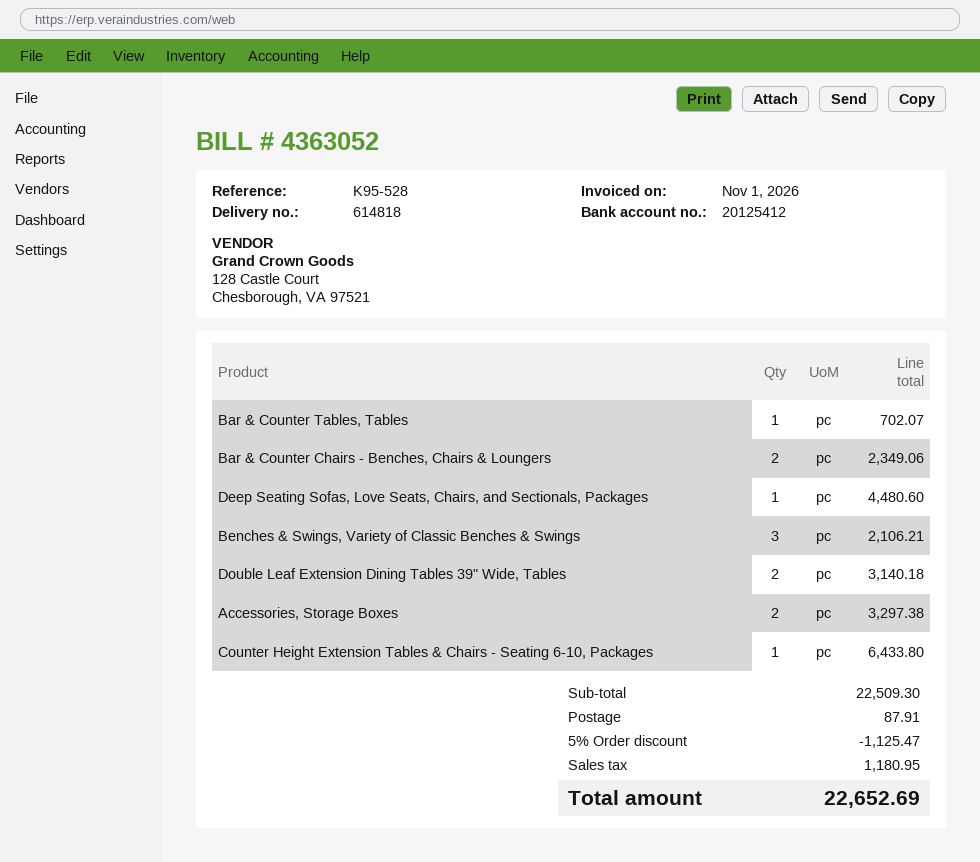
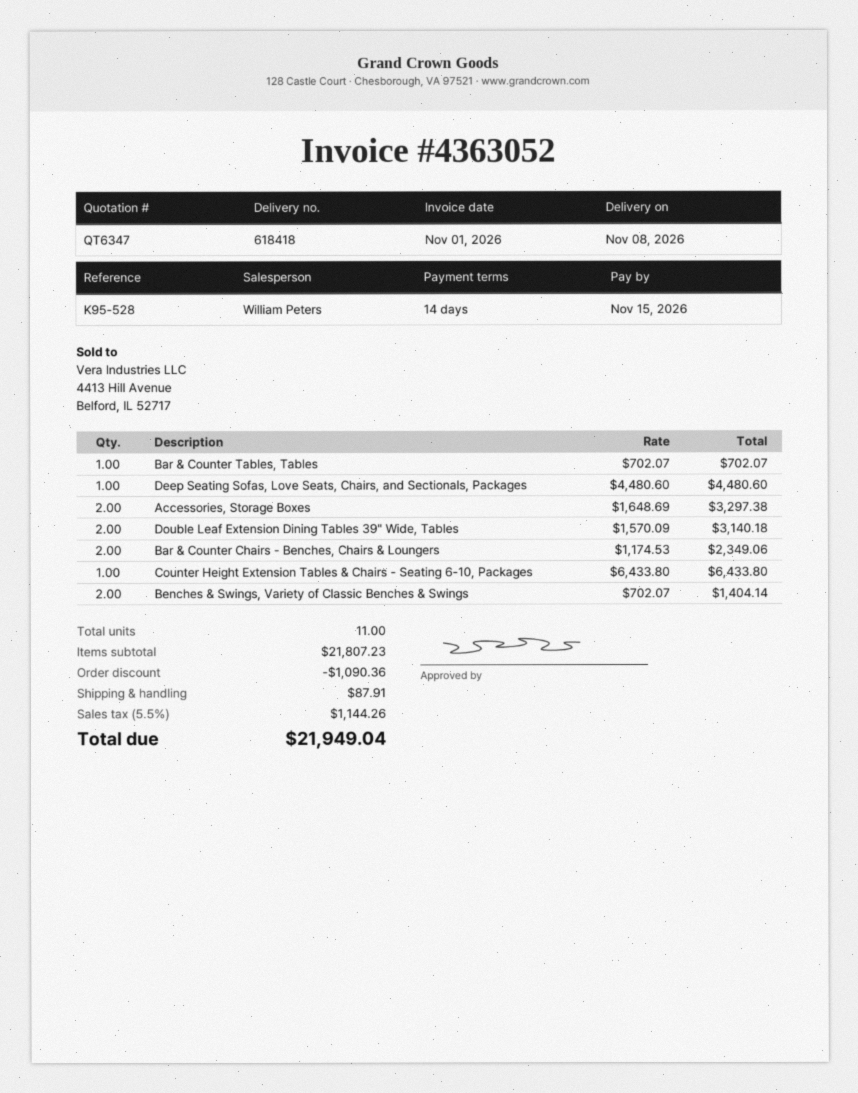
delivery note number: 614818 -> 618418
Benches & Swings, Variety of Classic Benches & Swings: 3 for 2106.21 -> 2 for 1404.14
subtotal: 22509.30 -> 21807.23
discount: 1125.47 -> 1090.36
tax: 1180.95 -> 1144.26
total: 22652.69 -> 21949.04

